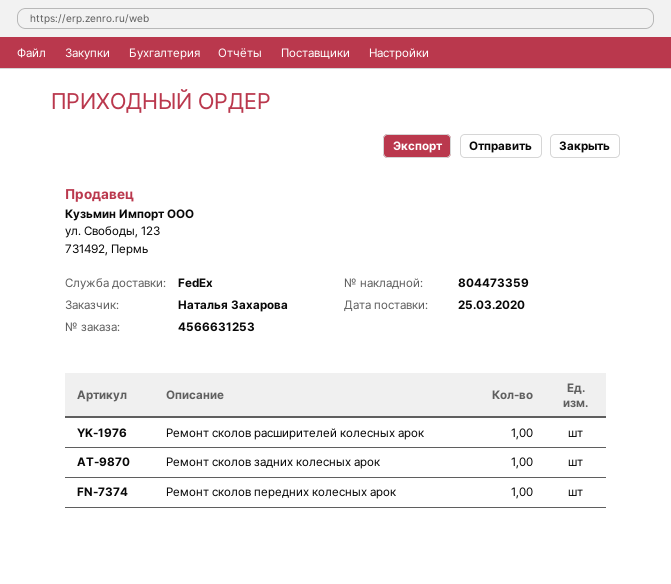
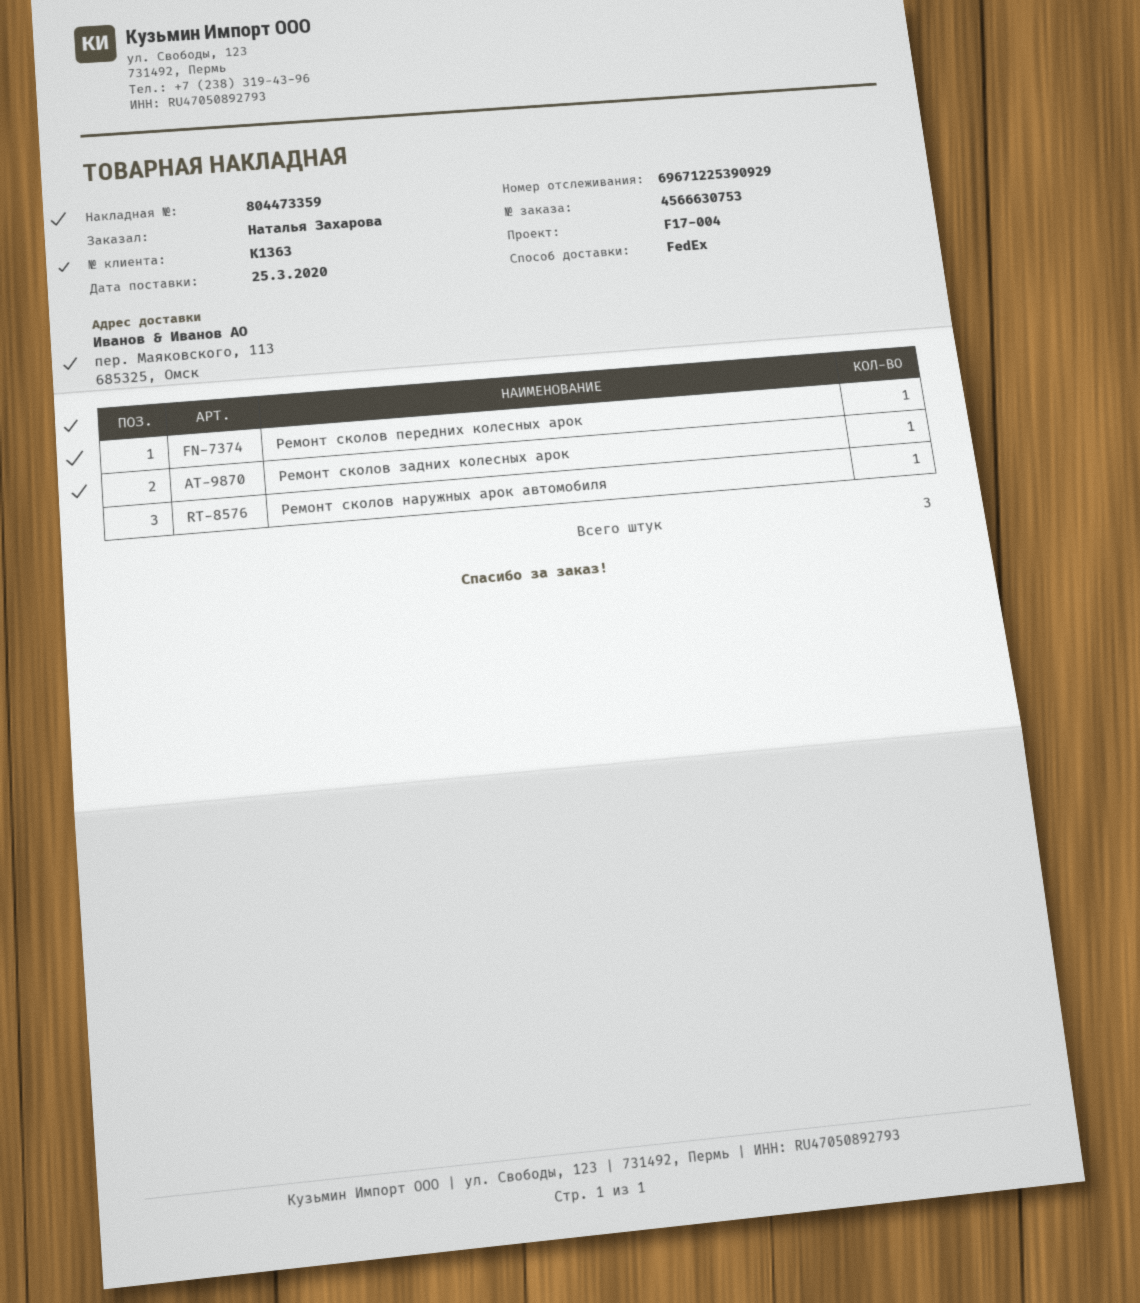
order number: 4566631253 -> 4566630753
Ремонт сколов расширителей колесных арок: 1 -> none
Ремонт сколов наружных арок автомобиля: none -> 1

